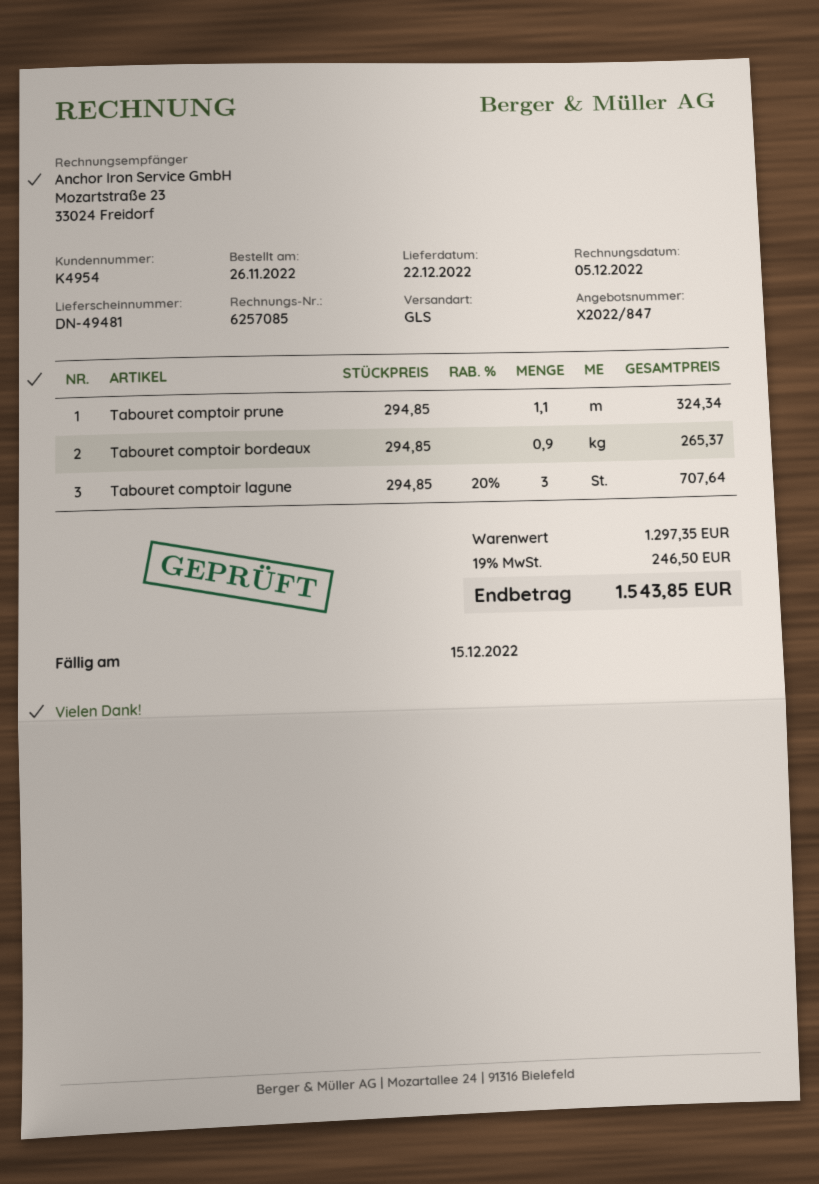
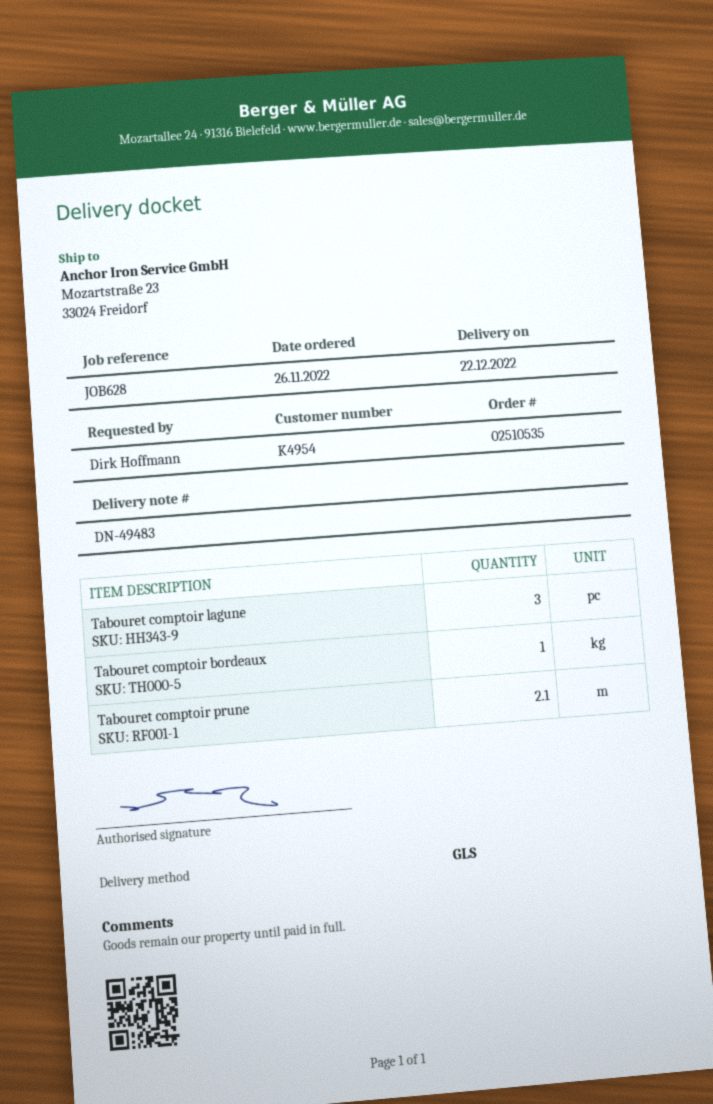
delivery note number: DN-49481 -> DN-49483
Tabouret comptoir prune: 1.1 -> 2.1
Tabouret comptoir bordeaux: 0.9 -> 1

